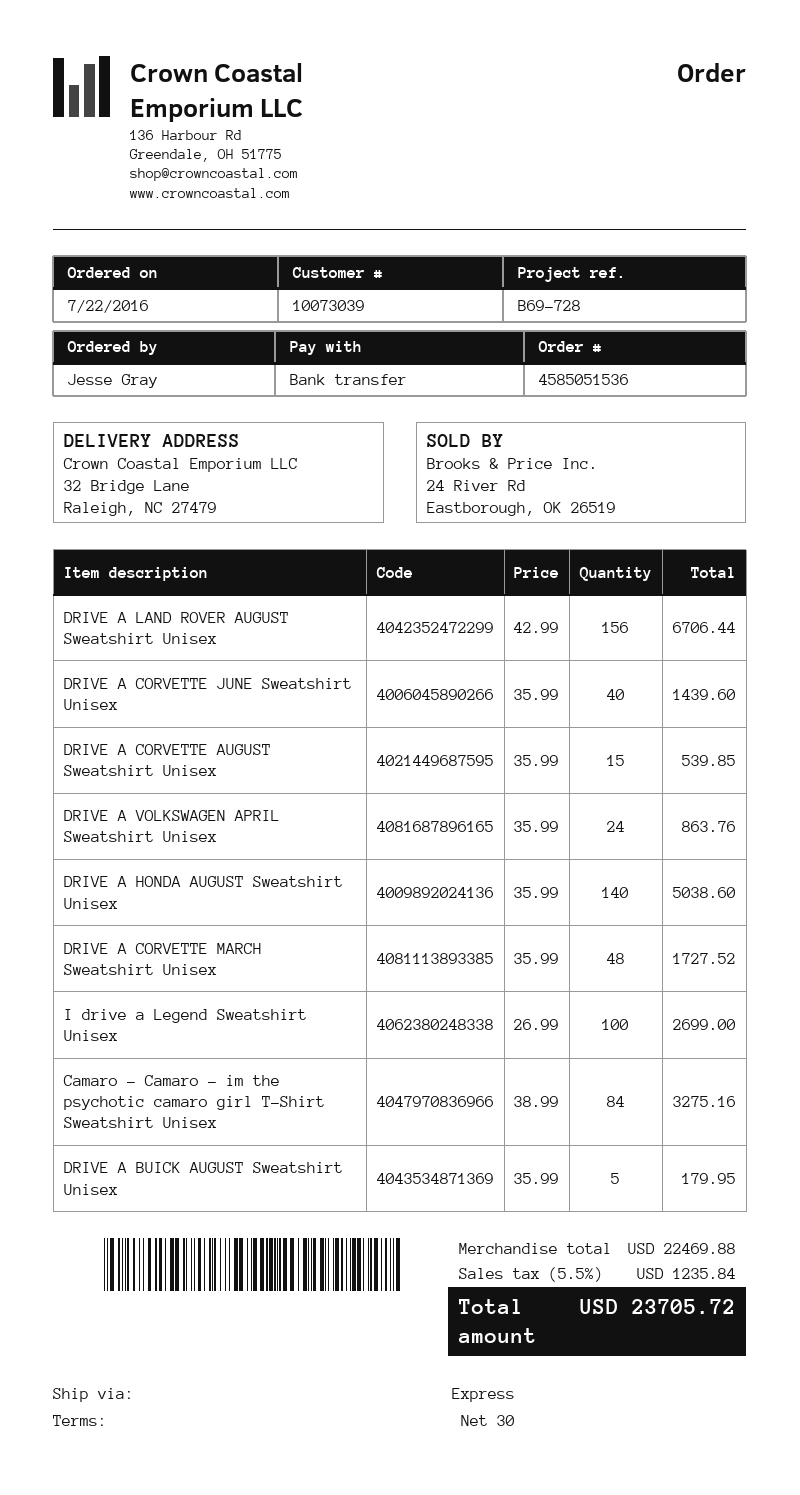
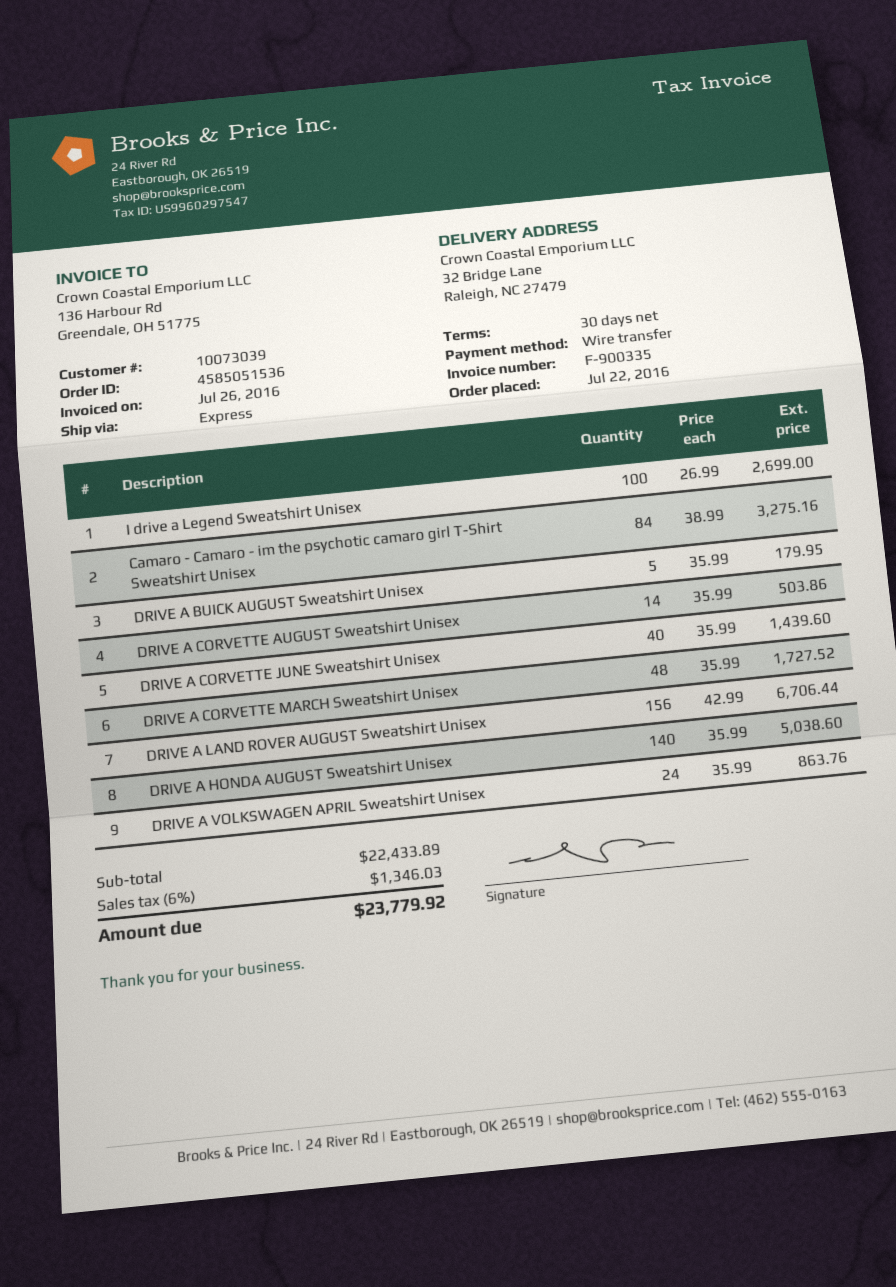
DRIVE A CORVETTE AUGUST Sweatshirt Unisex: 15 x 35.99 = 539.85 -> 14 x 35.99 = 503.86
subtotal: 22469.88 -> 22433.89
tax: 5.5% = 1235.84 -> 6% = 1346.03
total: 23705.72 -> 23779.92

